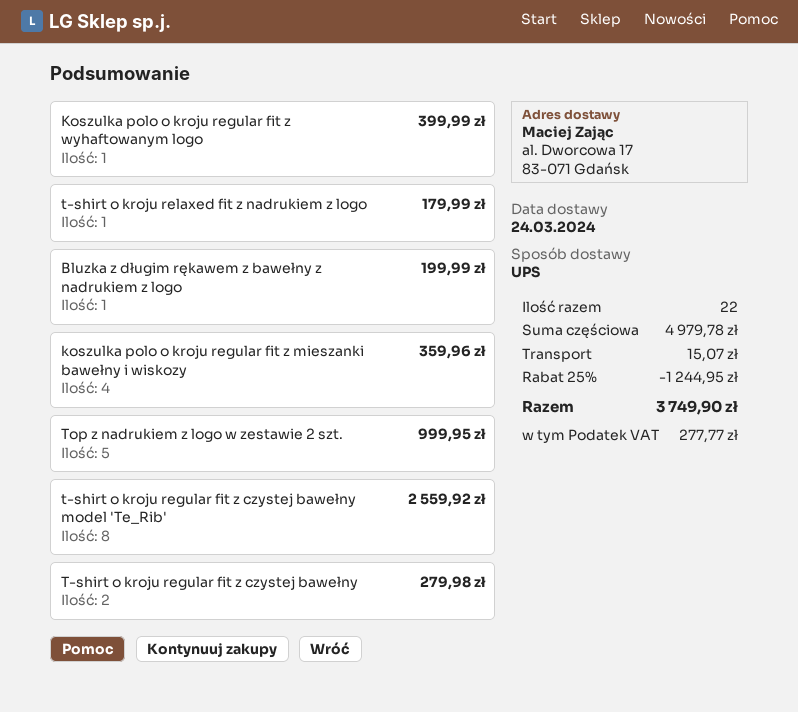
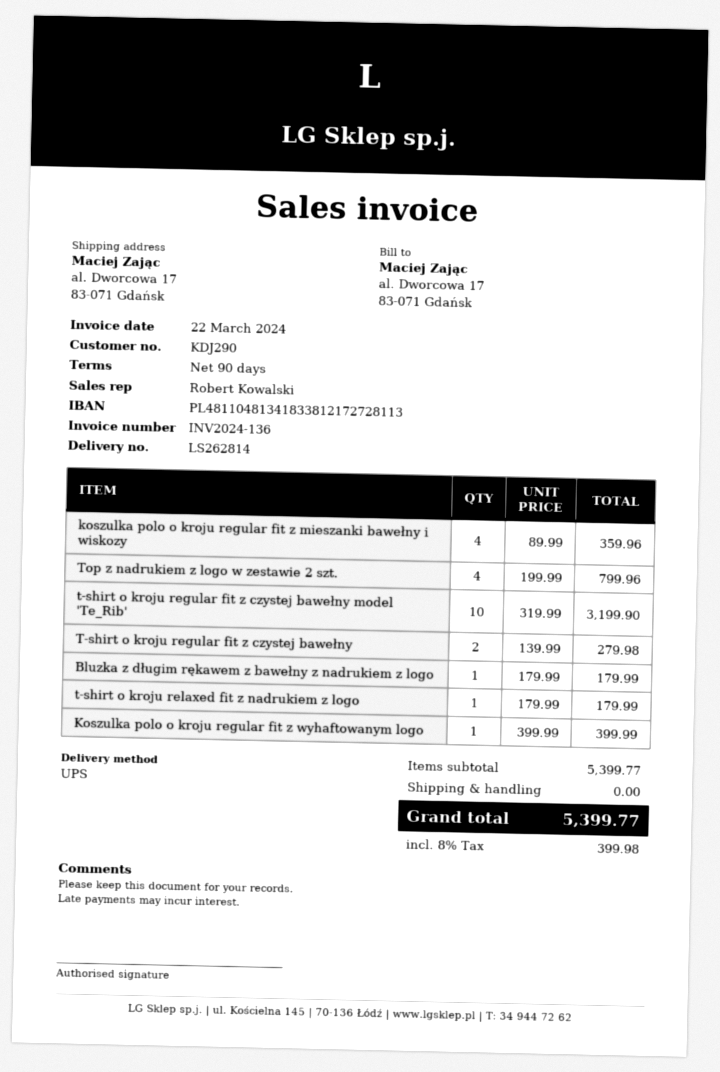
Bluzka z długim rękawem z bawełny z nadrukiem z logo: 1 for 199.99 -> 1 for 179.99
Top z nadrukiem z logo w zestawie 2 szt.: 5 for 999.95 -> 4 for 799.96
t-shirt o kroju regular fit z czystej bawełny model 'Te_Rib': 8 for 2559.92 -> 10 for 3199.90
subtotal: 4979.78 -> 5399.77
discount: 25% = 1244.95 -> none
shipping: 15.07 -> 0.00
tax: 277.77 -> 399.98
total: 3749.90 -> 5399.77

